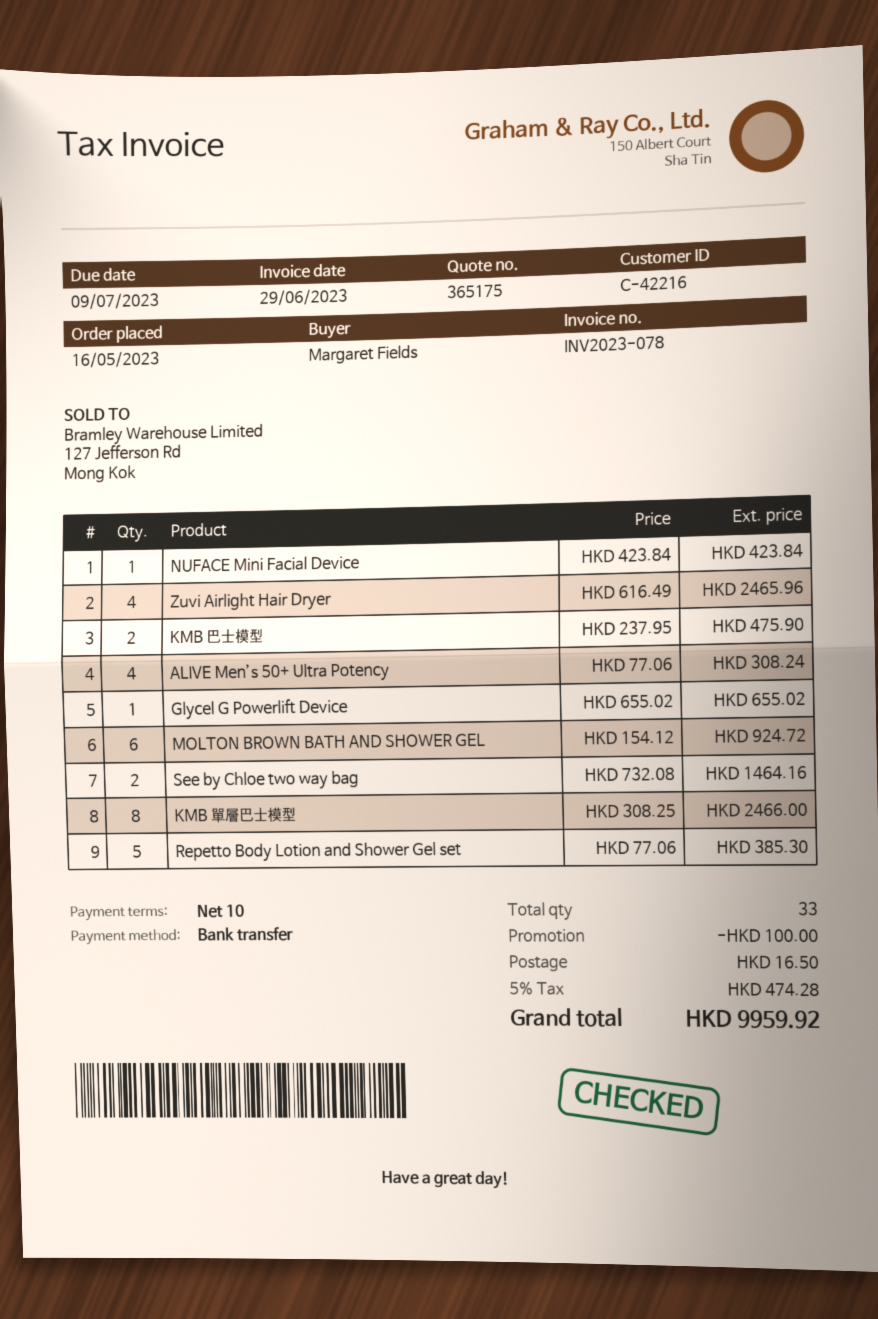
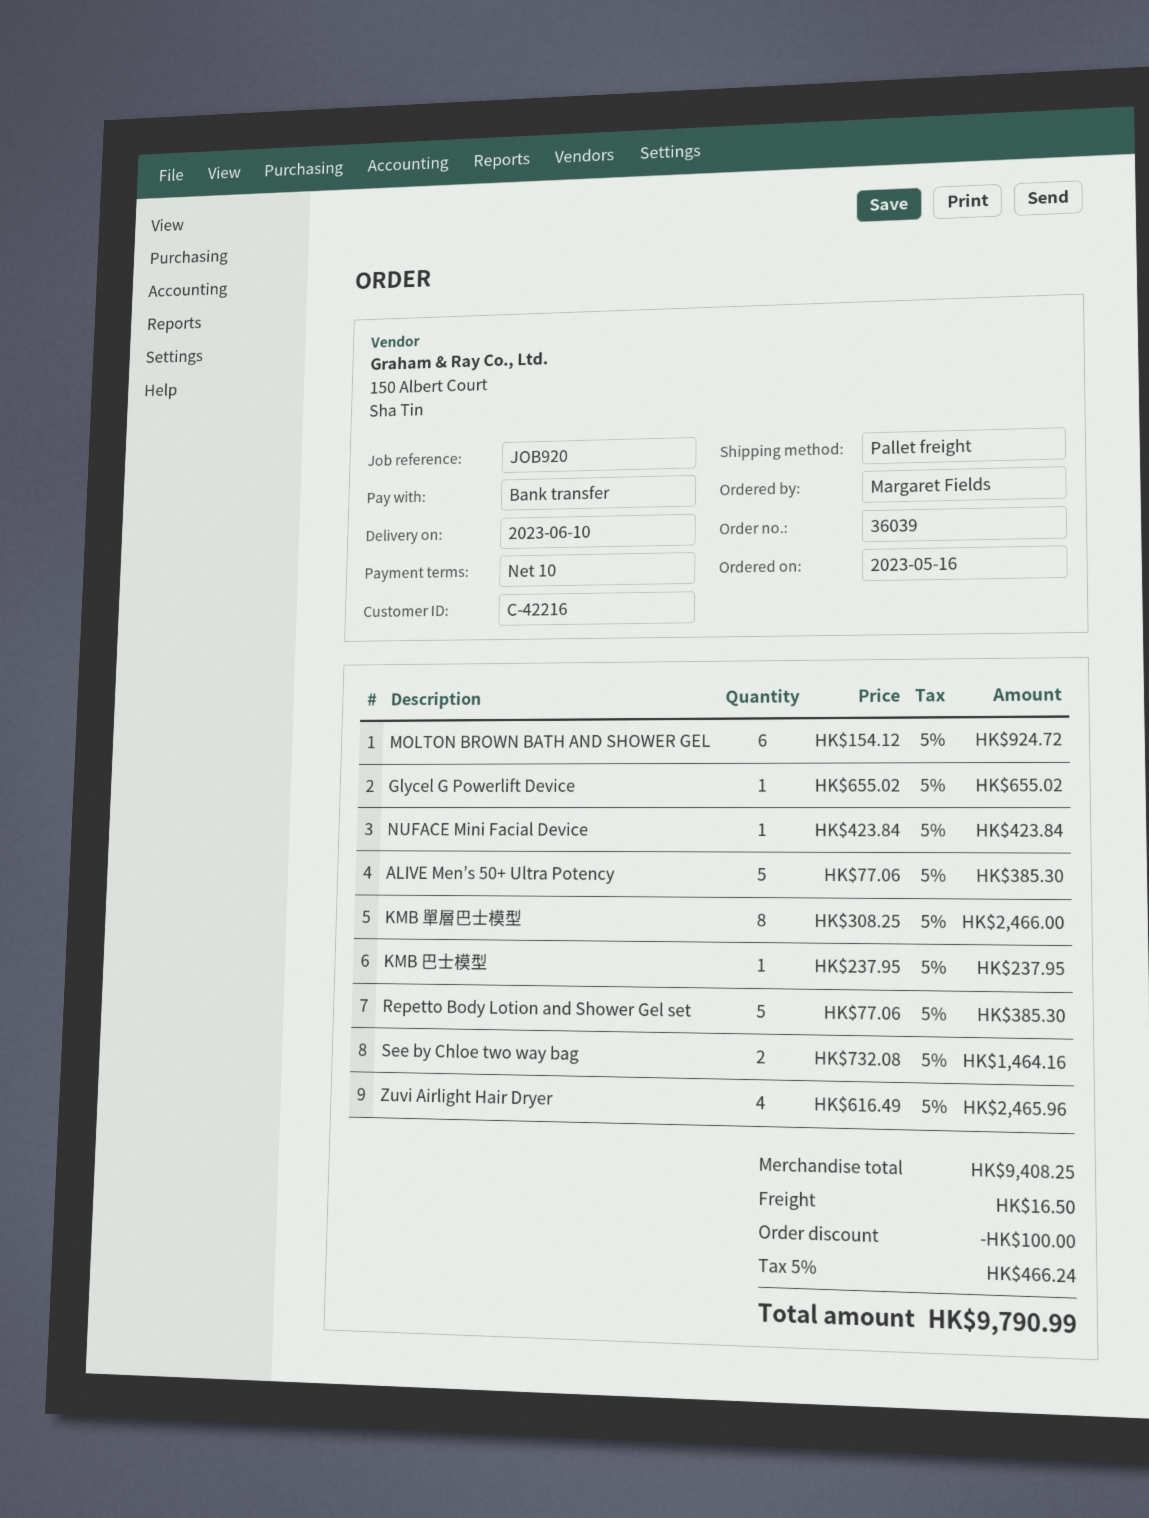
KMB 巴士模型: 2 x 237.95 = 475.90 -> 1 x 237.95 = 237.95
ALIVE Men’s 50+ Ultra Potency: 4 x 77.06 = 308.24 -> 5 x 77.06 = 385.30
tax: 5% = 474.28 -> 5% = 466.24
total: 9959.92 -> 9790.99

